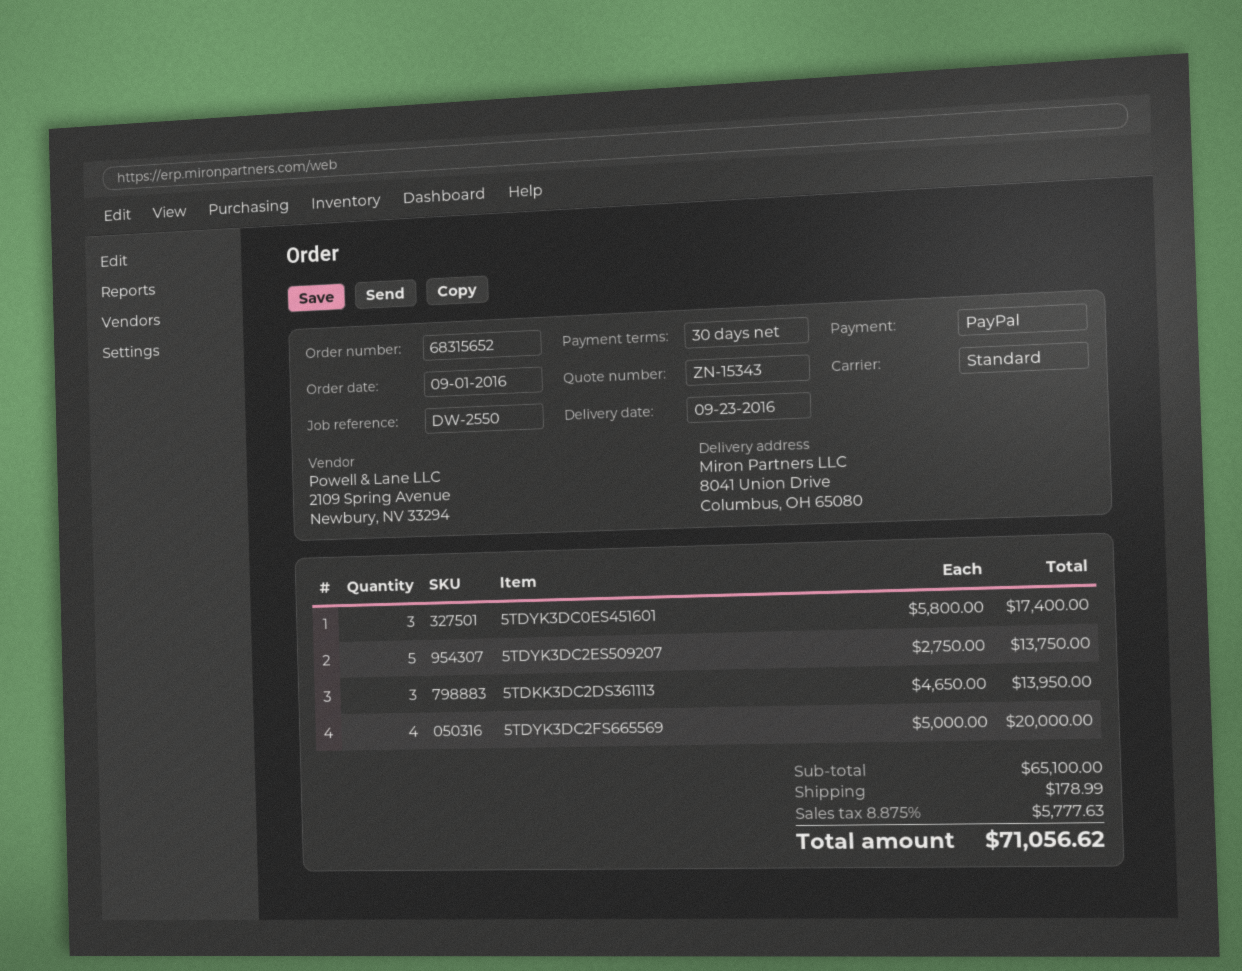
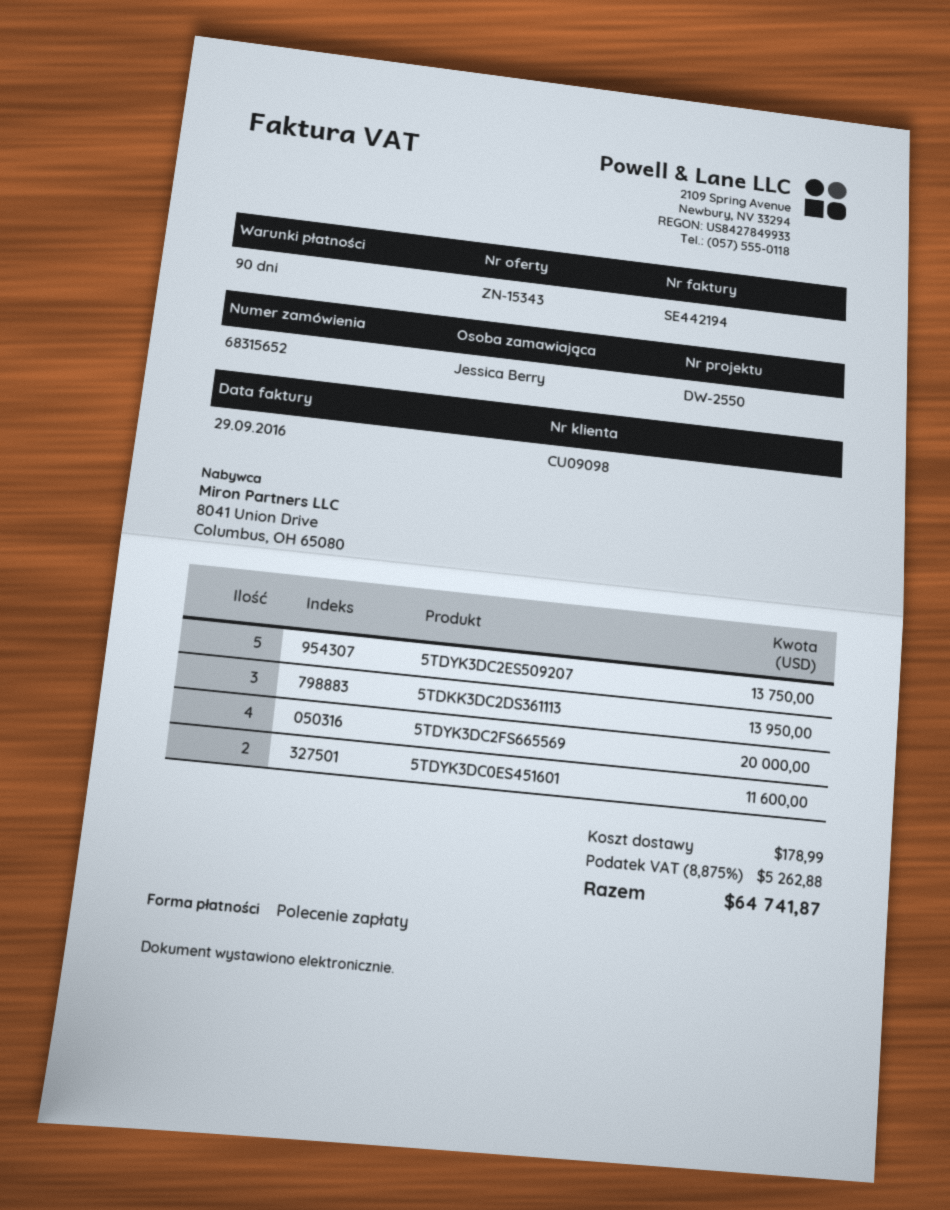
payment terms: 30 days -> 90 days
payment method: PayPal -> direct debit
5TDYK3DC0ES451601: 3 for 17400.00 -> 2 for 11600.00
tax: 8.875% = 5777.63 -> 8.875% = 5262.88
total: 71056.62 -> 64741.87

